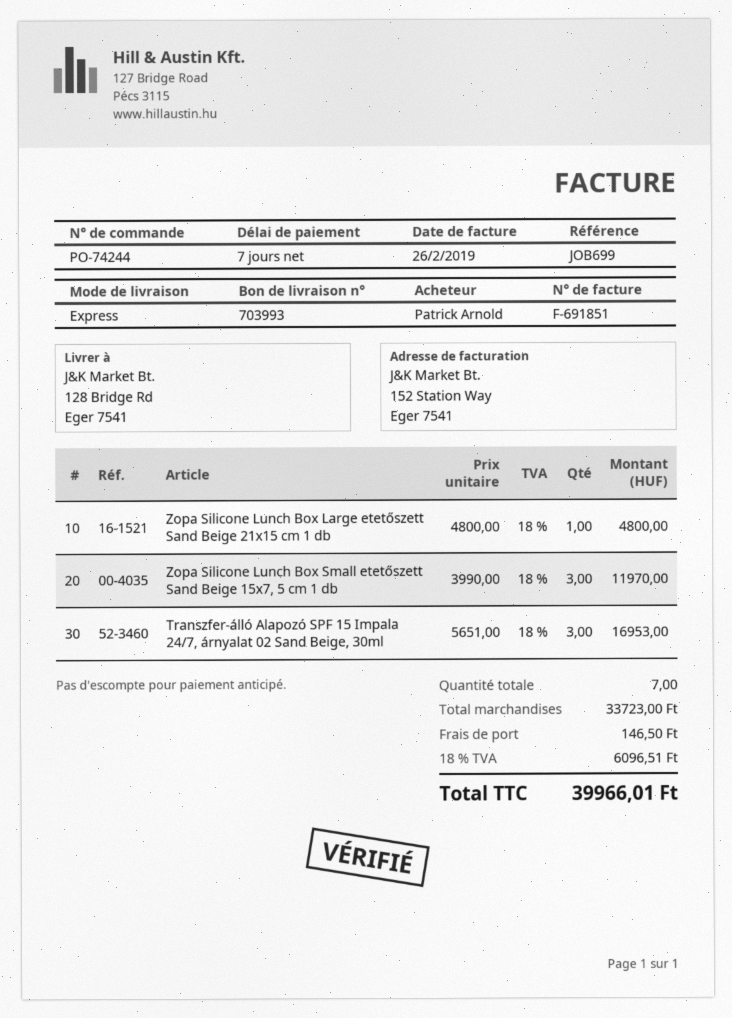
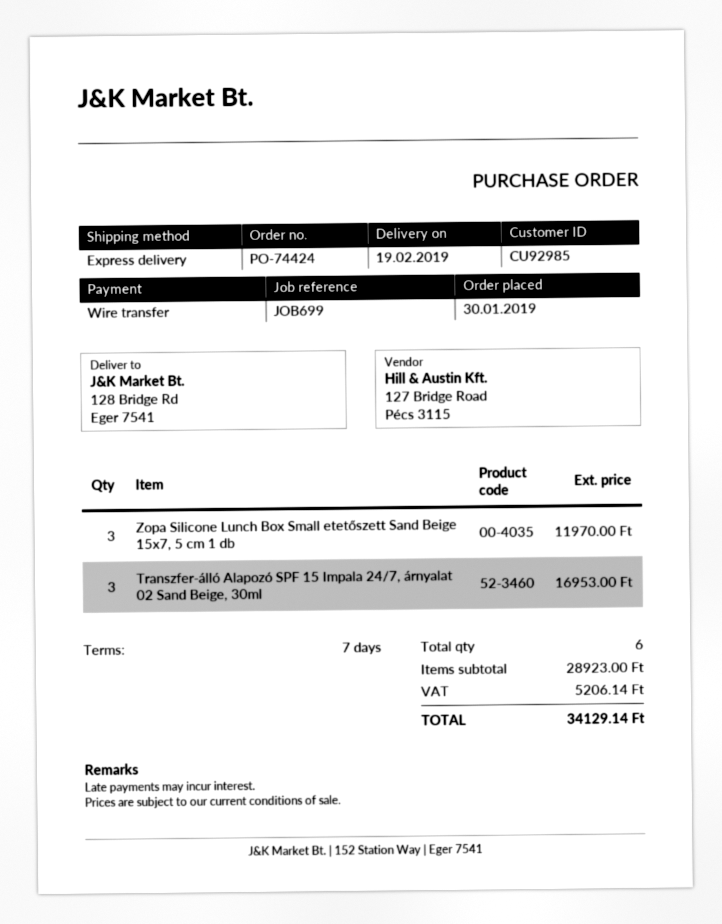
order number: PO-74244 -> PO-74424
Zopa Silicone Lunch Box Large etetőszett Sand Beige 21x15 cm 1 db: 1 for 4800.00 -> none
total quantity: 7 -> 6
subtotal: 33723.00 -> 28923.00
shipping: 146.50 -> none
tax: 6096.51 -> 5206.14
total: 39966.01 -> 34129.14

